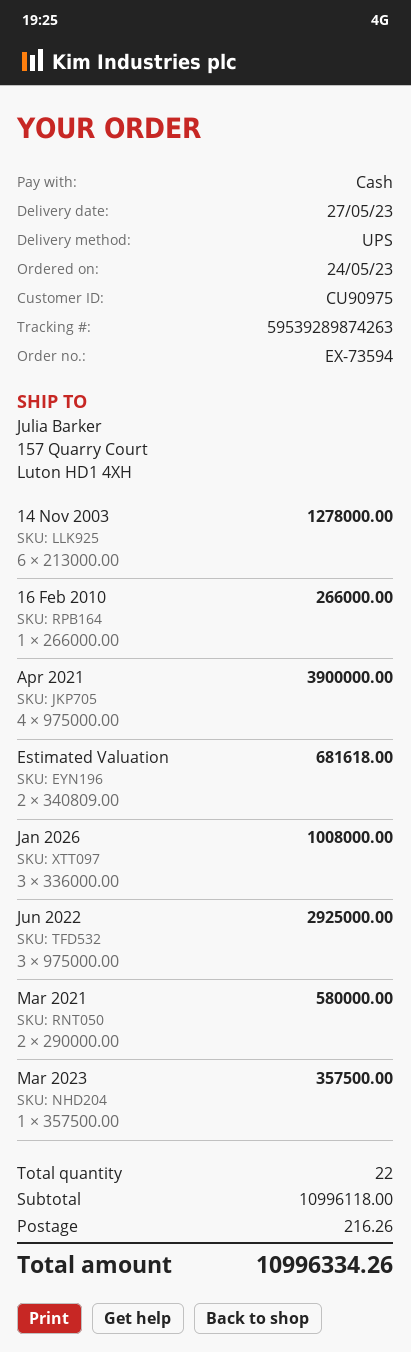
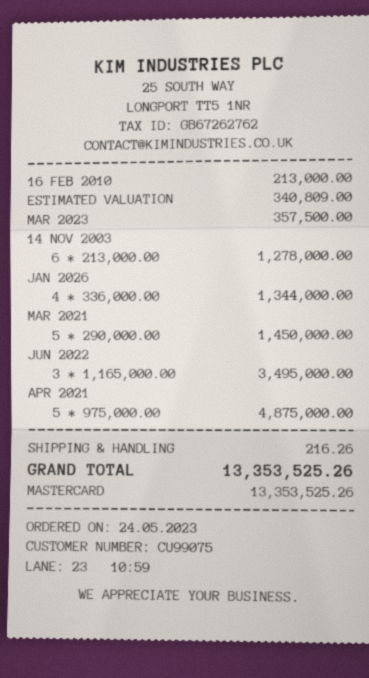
customer number: CU90975 -> CU99075
payment method: cash -> Mastercard
16 Feb 2010: 1 x 266000.00 = 266000.00 -> 1 x 213000.00 = 213000.00
Apr 2021: 4 x 975000.00 = 3900000.00 -> 5 x 975000.00 = 4875000.00
Estimated Valuation: 2 x 340809.00 = 681618.00 -> 1 x 340809.00 = 340809.00
Jan 2026: 3 x 336000.00 = 1008000.00 -> 4 x 336000.00 = 1344000.00
Jun 2022: 3 x 975000.00 = 2925000.00 -> 3 x 1165000.00 = 3495000.00
Mar 2021: 2 x 290000.00 = 580000.00 -> 5 x 290000.00 = 1450000.00
total: 10996334.26 -> 13353525.26

